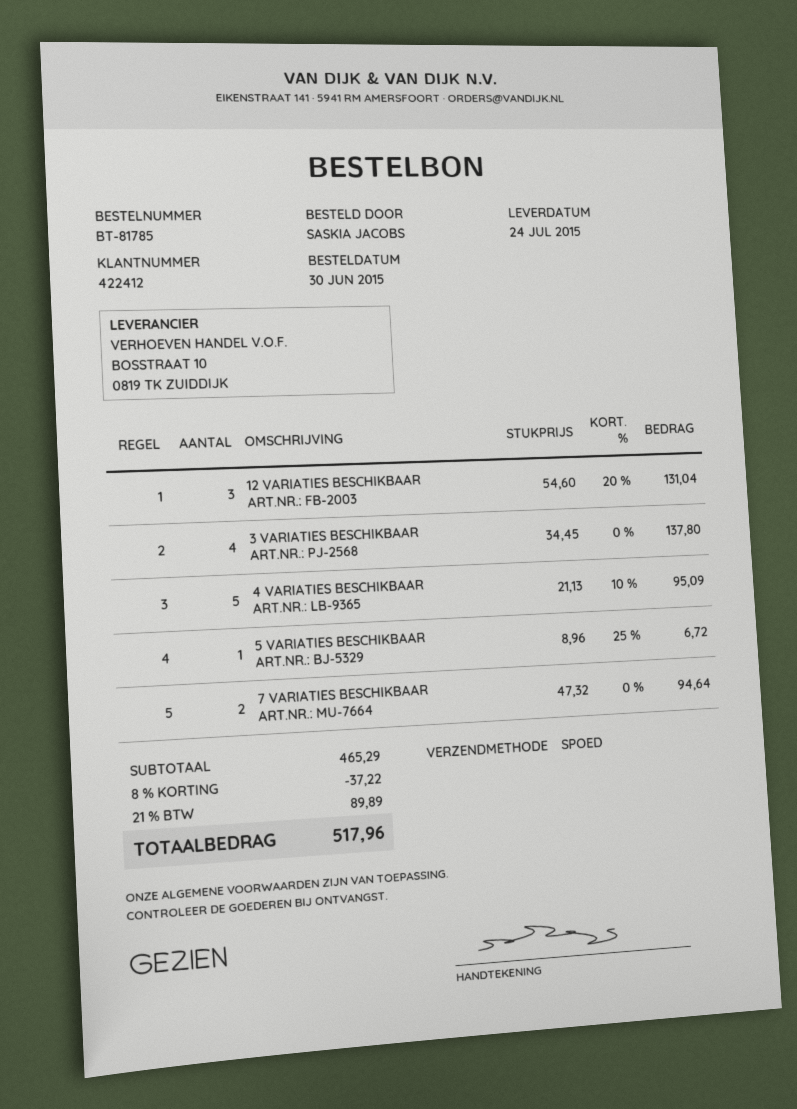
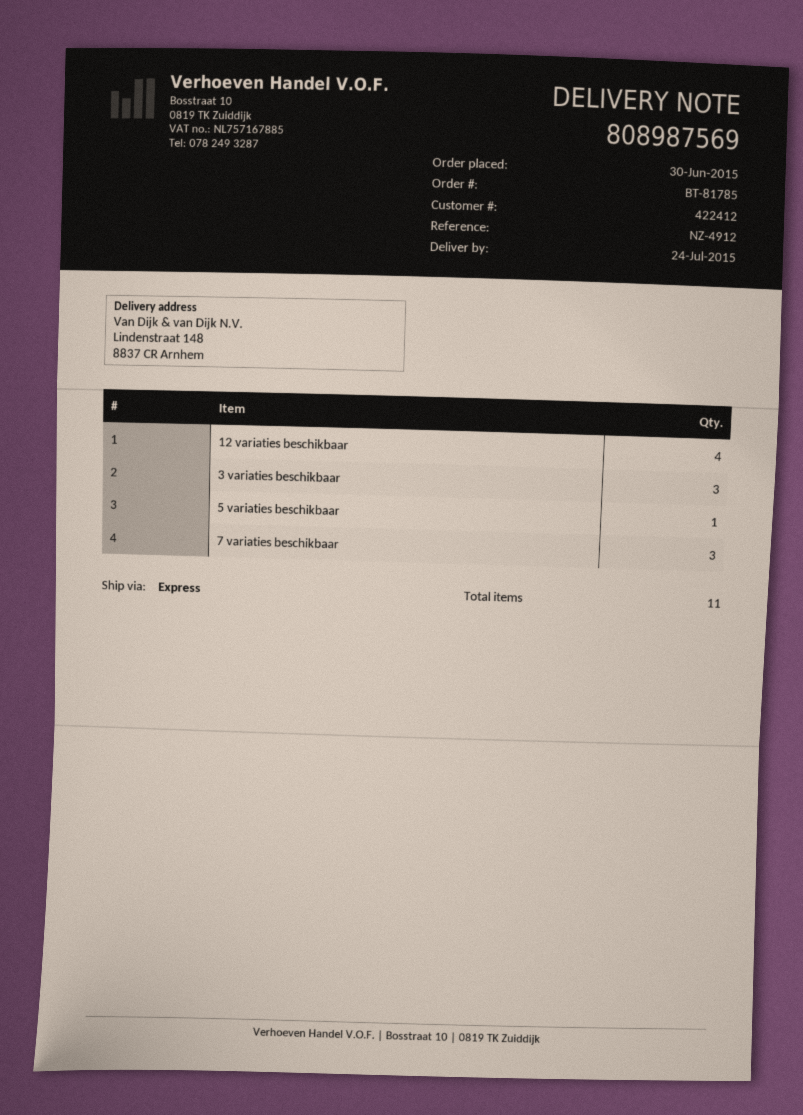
12 VARIATIES BESCHIKBAAR: 3 -> 4
3 VARIATIES BESCHIKBAAR: 4 -> 3
4 VARIATIES BESCHIKBAAR: 5 -> none
7 VARIATIES BESCHIKBAAR: 2 -> 3

